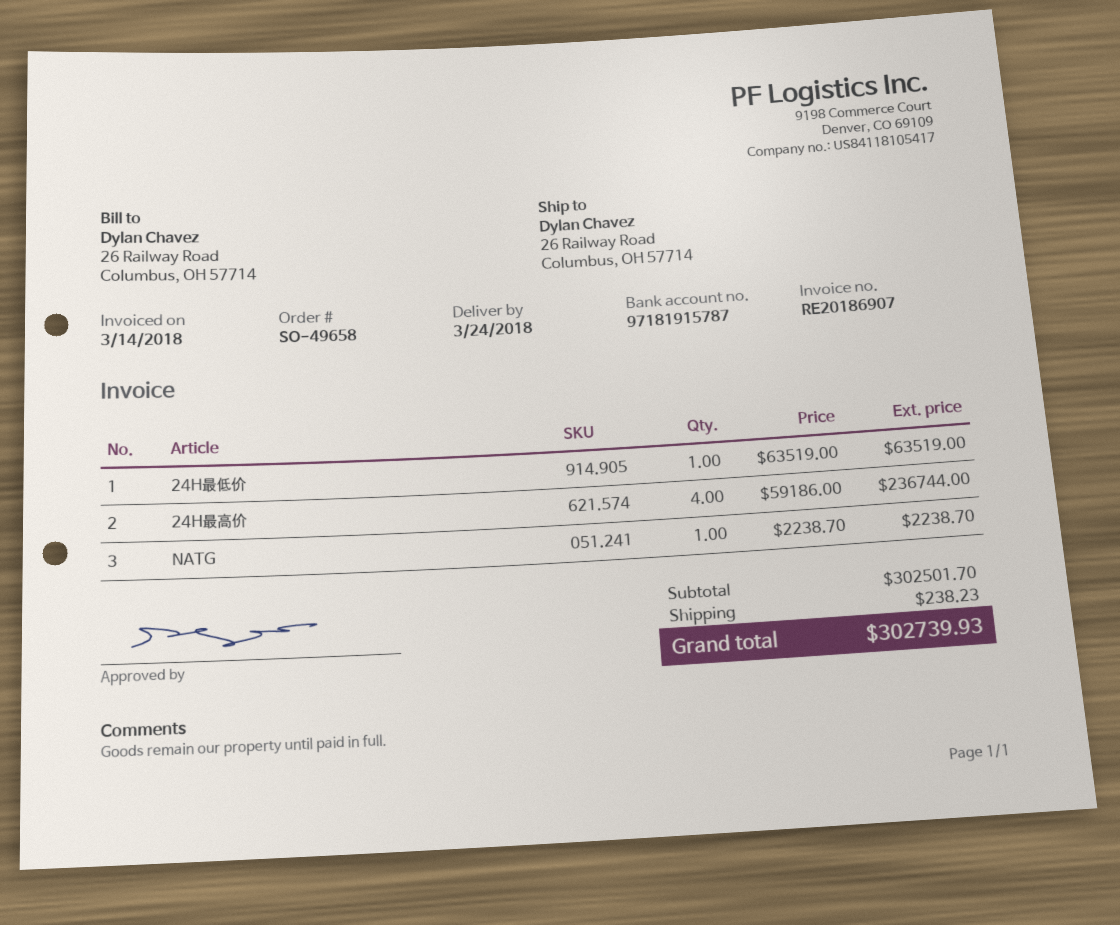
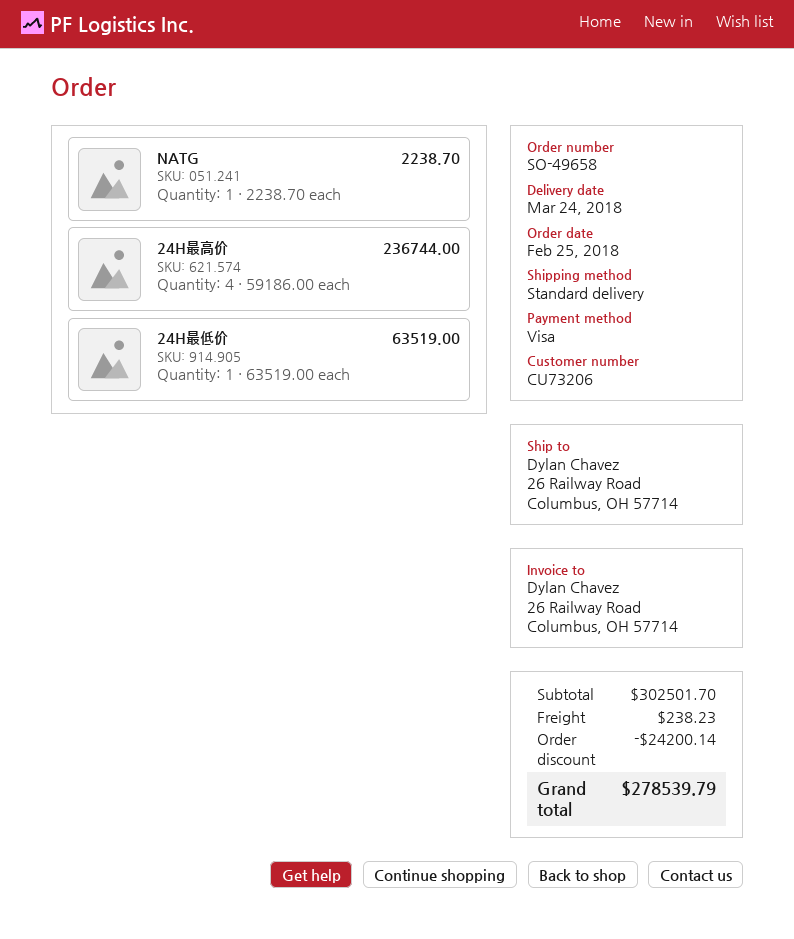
discount: none -> 24200.14
total: 302739.93 -> 278539.79

